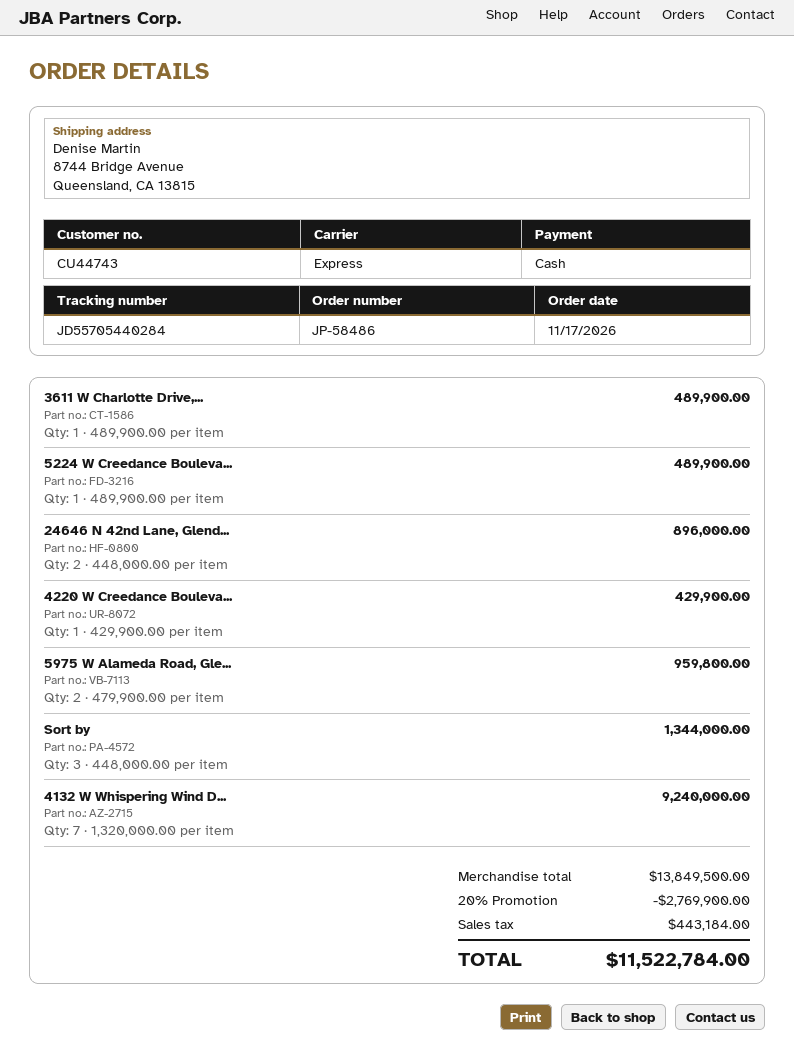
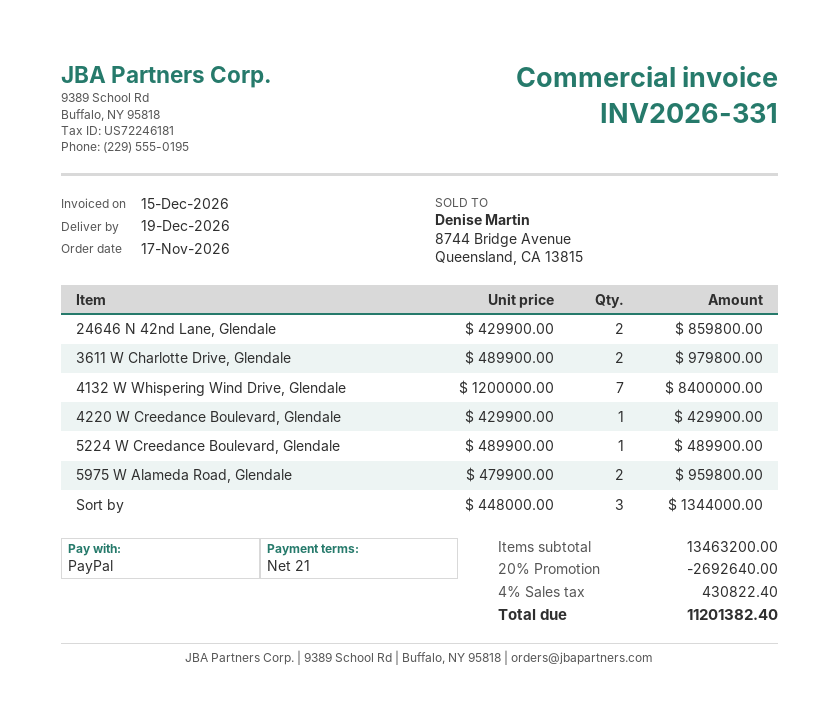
payment method: cash -> PayPal
3611 W Charlotte Drive,...: 1 x 489900.00 = 489900.00 -> 2 x 489900.00 = 979800.00
24646 N 42nd Lane, Glend...: 2 x 448000.00 = 896000.00 -> 2 x 429900.00 = 859800.00
4132 W Whispering Wind D...: 7 x 1320000.00 = 9240000.00 -> 7 x 1200000.00 = 8400000.00
subtotal: 13849500.00 -> 13463200.00
discount: 20% = 2769900.00 -> 20% = 2692640.00
tax: 443184.00 -> 430822.40
total: 11522784.00 -> 11201382.40

